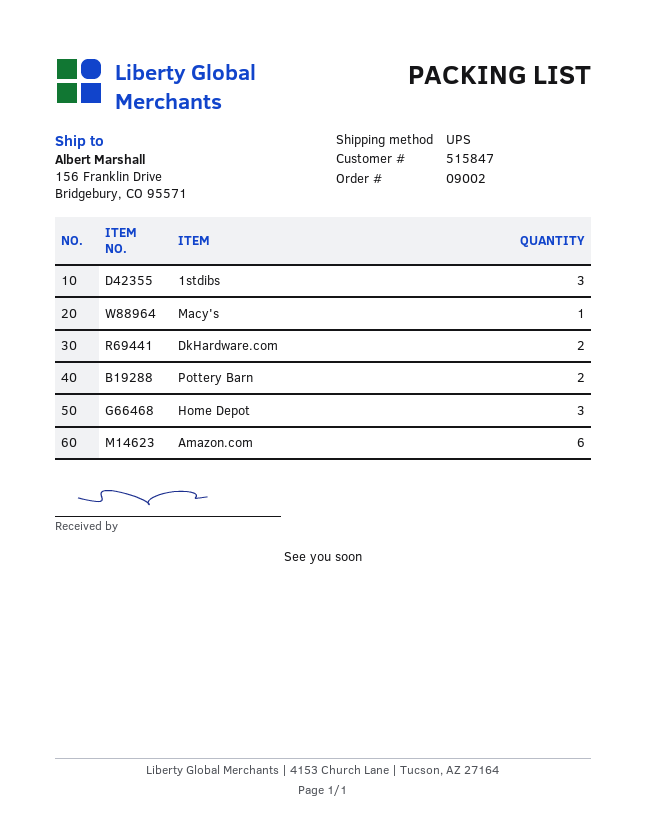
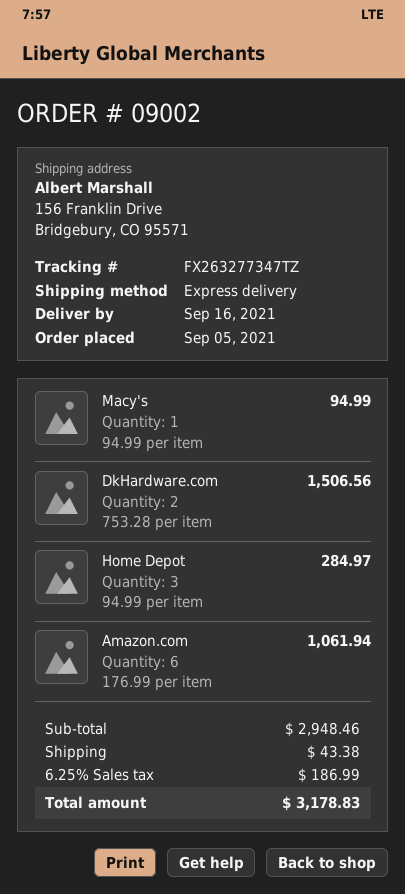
shipping method: UPS -> express
1stdibs: 3 -> none
Pottery Barn: 2 -> none

